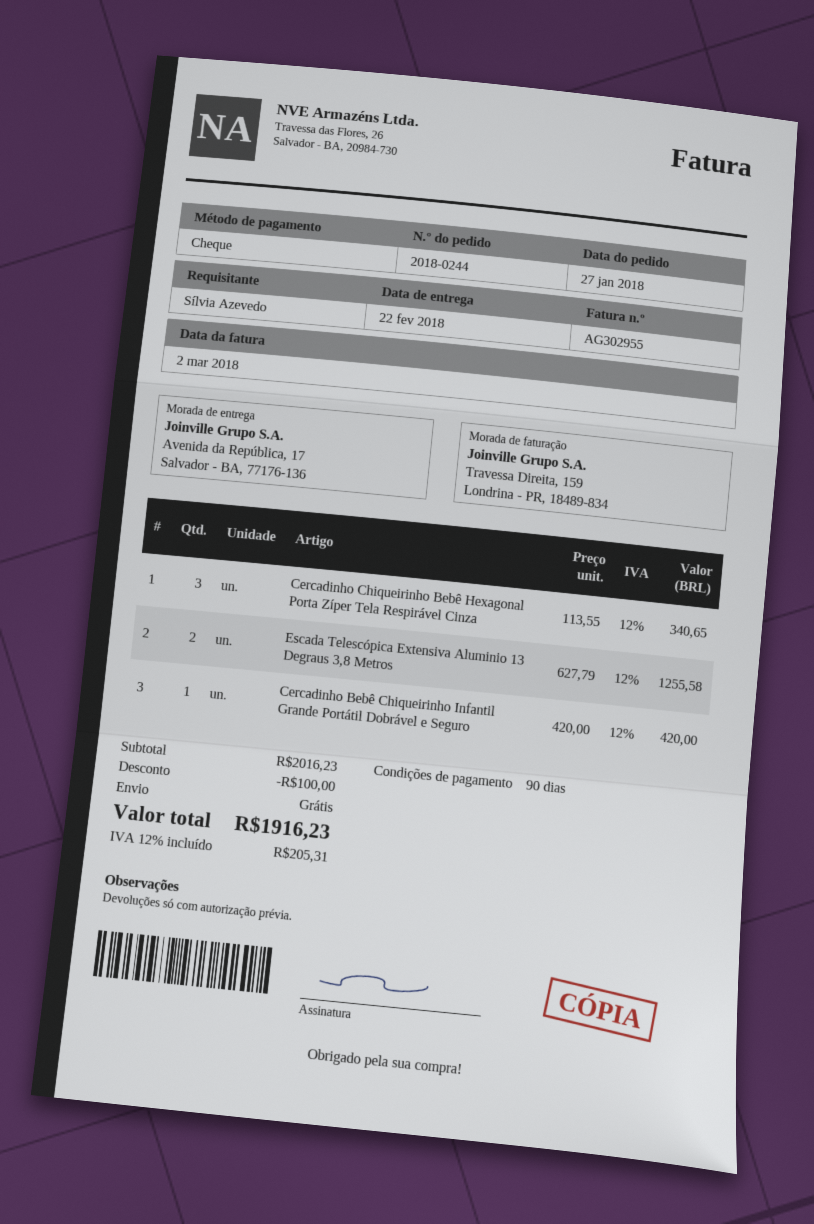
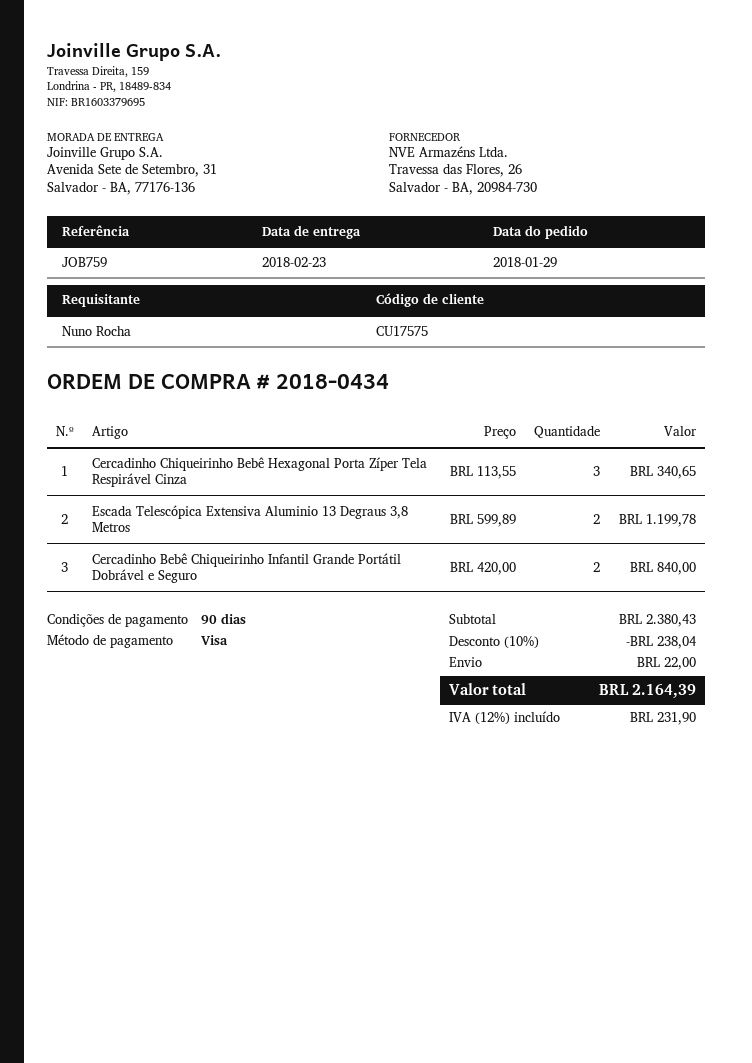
order number: 2018-0244 -> 2018-0434
order date: 2018-01-27 -> 2018-01-29
delivery date: 2018-02-22 -> 2018-02-23
ordered by: Sílvia Azevedo -> Nuno Rocha
payment method: cheque -> Visa
ship to: Avenida da República, 17, Salvador - BA, 77176-136 -> Avenida Sete de Setembro, 31, Salvador - BA, 77176-136
Escada Telescópica Extensiva Aluminio 13 Degraus 3,8 Metros: 2 x 627.79 = 1255.58 -> 2 x 599.89 = 1199.78
Cercadinho Bebê Chiqueirinho Infantil Grande Portátil Dobrável e Seguro: 1 x 420.00 = 420.00 -> 2 x 420.00 = 840.00
subtotal: 2016.23 -> 2380.43
discount: 100.00 -> 238.04
shipping: 0.00 -> 22.00
tax: 12% = 205.31 -> 12% = 231.90
total: 1916.23 -> 2164.39

